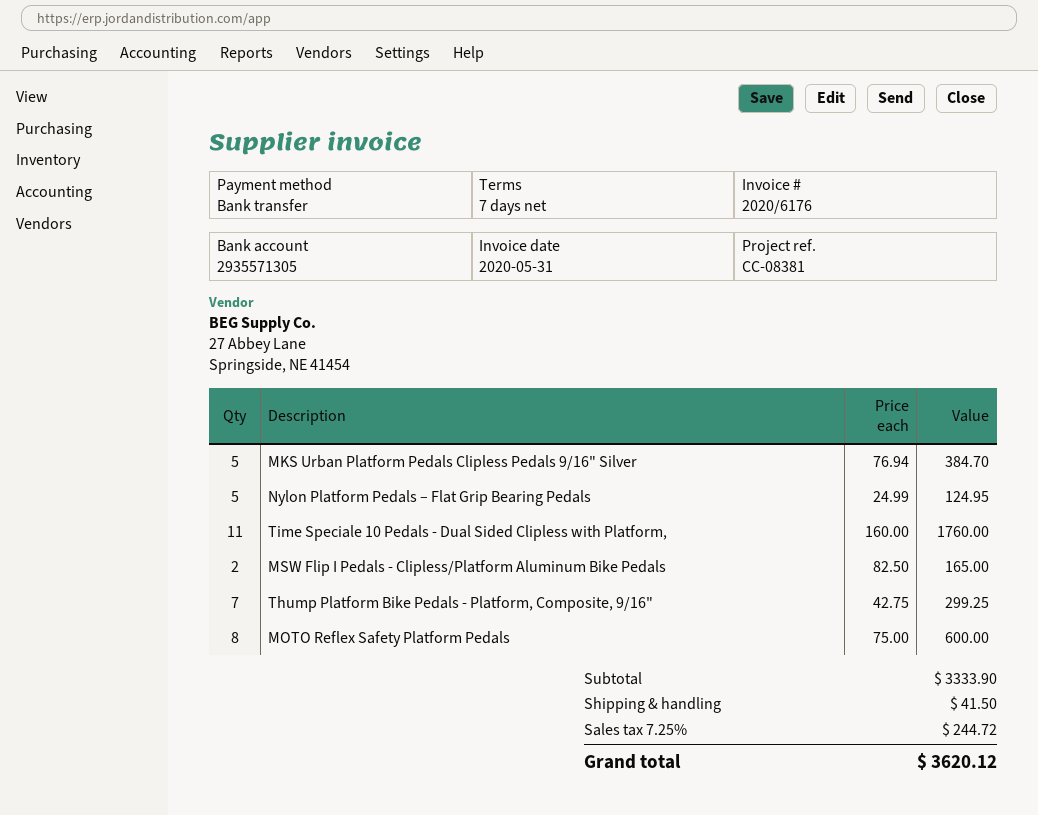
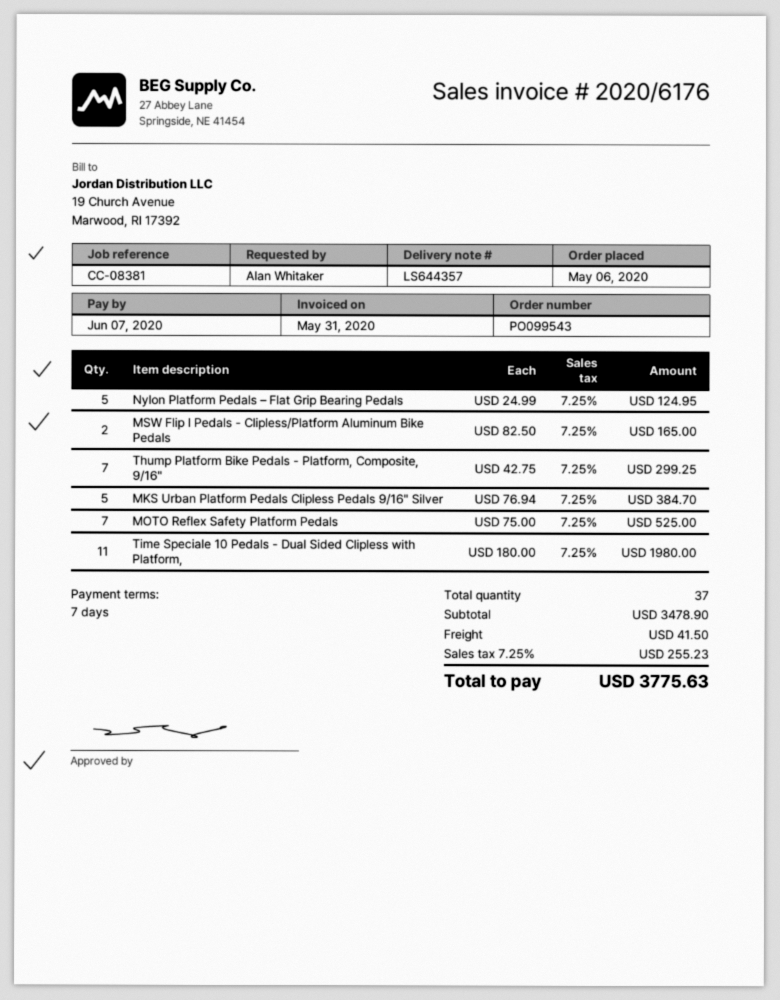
Time Speciale 10 Pedals - Dual Sided Clipless with Platform,: 11 x 160.00 = 1760.00 -> 11 x 180.00 = 1980.00
MOTO Reflex Safety Platform Pedals: 8 x 75.00 = 600.00 -> 7 x 75.00 = 525.00
subtotal: 3333.90 -> 3478.90
tax: 7.25% = 244.72 -> 7.25% = 255.23
total: 3620.12 -> 3775.63

